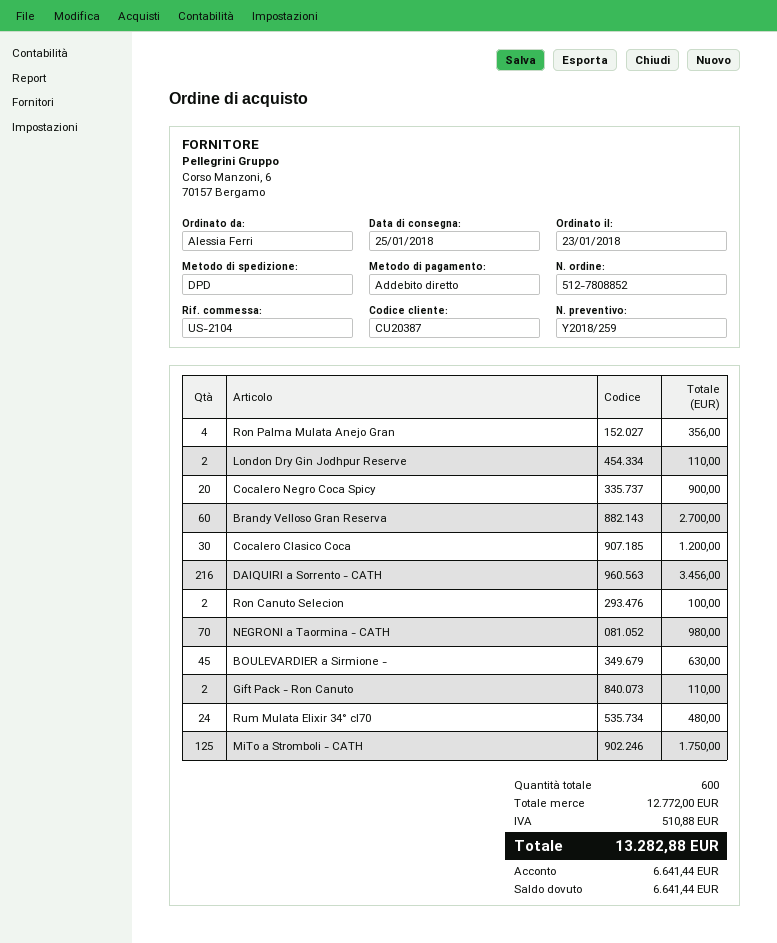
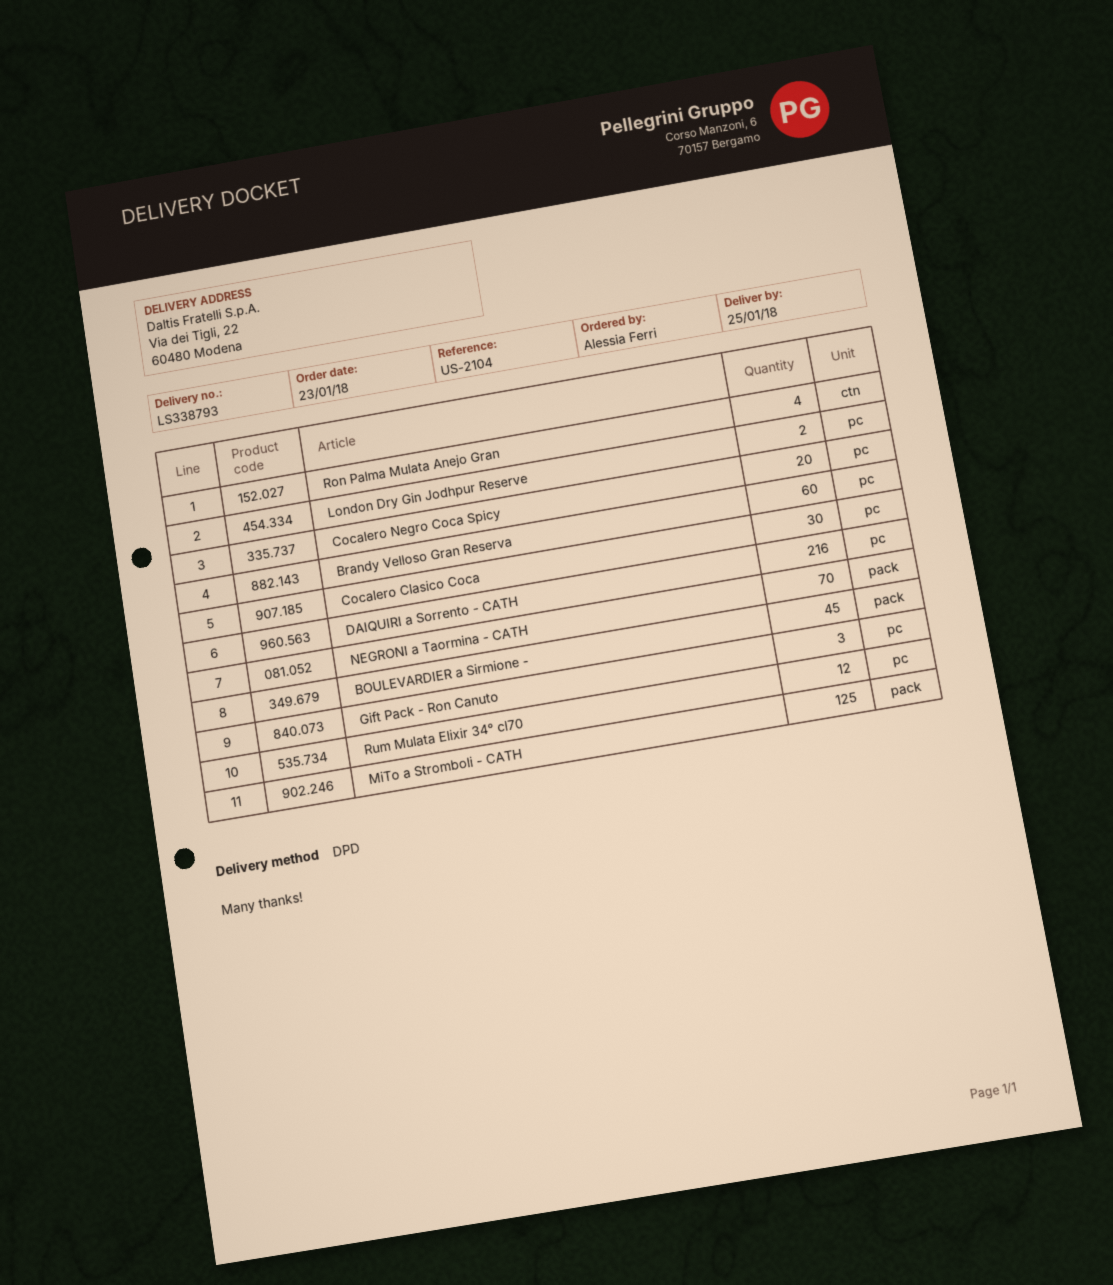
Ron Canuto Selecion: 2 -> none
Gift Pack - Ron Canuto: 2 -> 3
Rum Mulata Elixir 34° cl70: 24 -> 12

